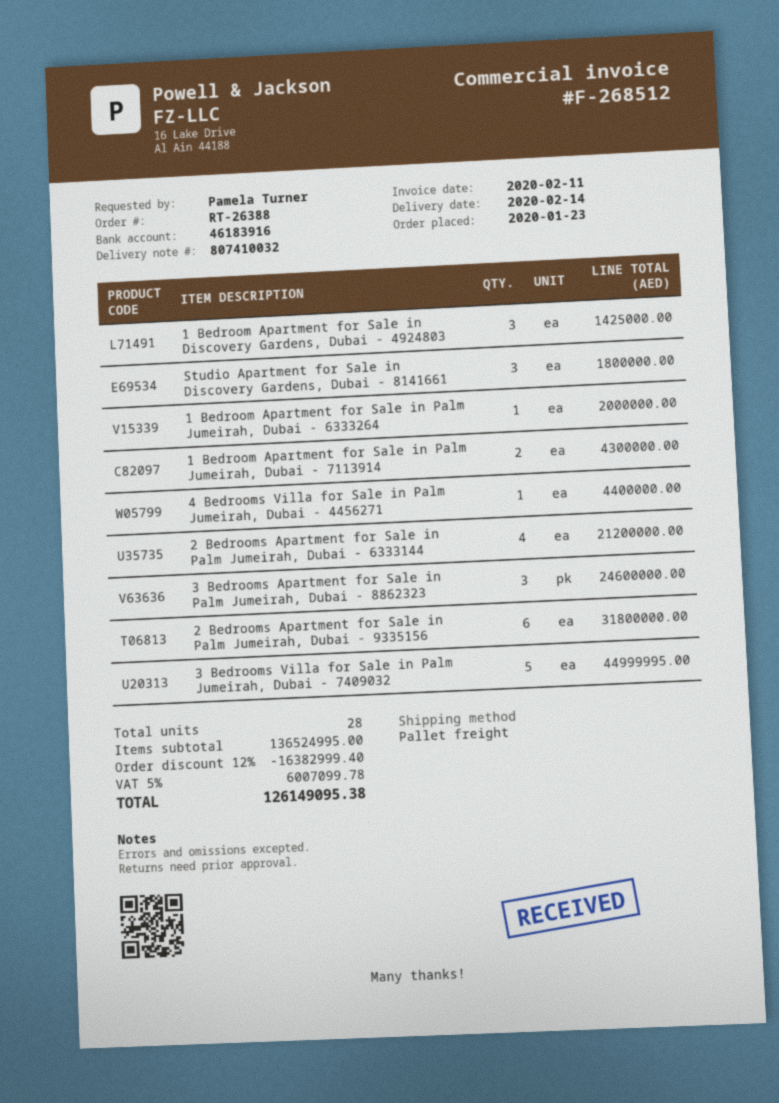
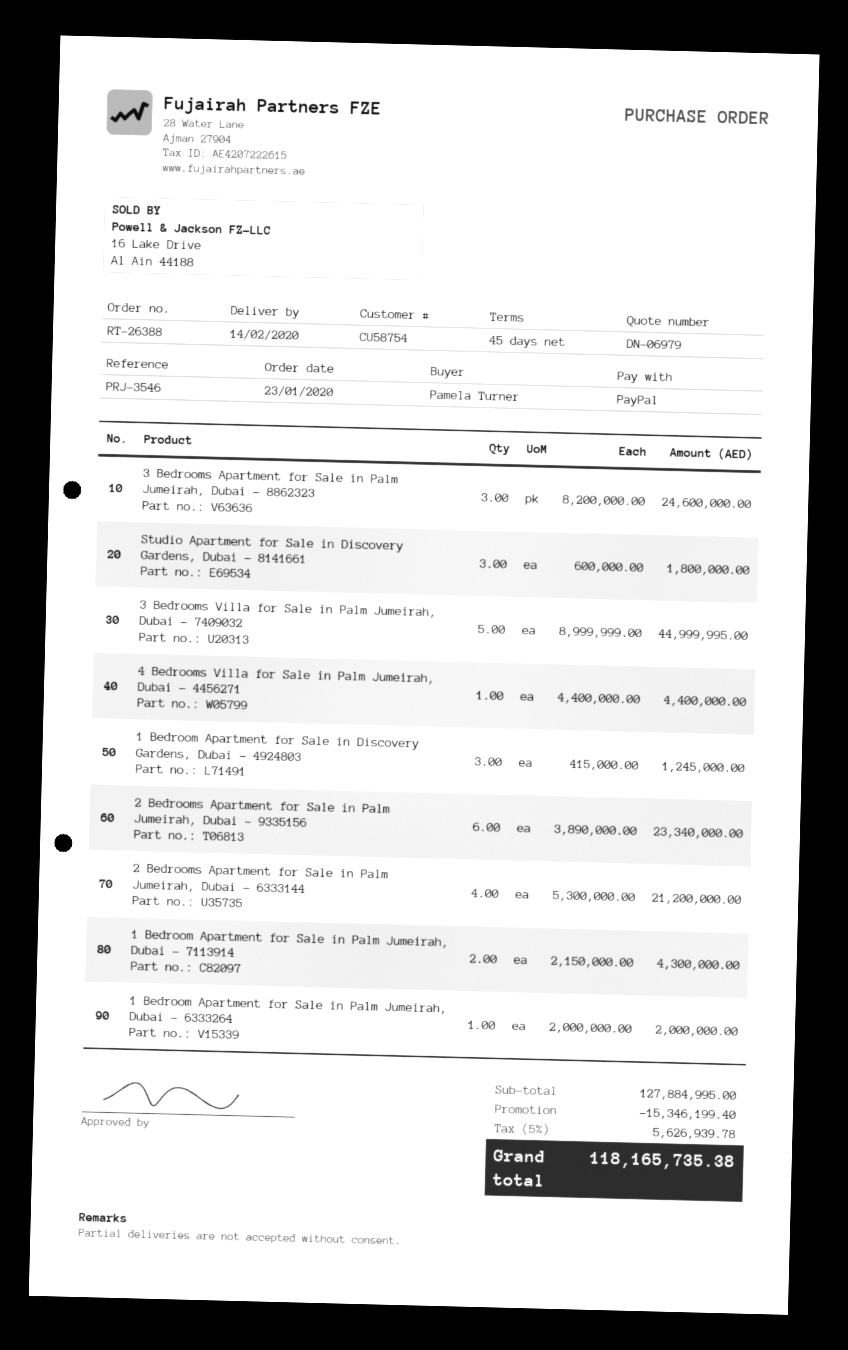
1 Bedroom Apartment for Sale in Discovery Gardens, Dubai - 4924803: 3 for 1425000.00 -> 3 for 1245000.00
2 Bedrooms Apartment for Sale in Palm Jumeirah, Dubai - 9335156: 6 for 31800000.00 -> 6 for 23340000.00
subtotal: 136524995.00 -> 127884995.00
discount: 16382999.40 -> 15346199.40
tax: 5% = 6007099.78 -> 5% = 5626939.78
total: 126149095.38 -> 118165735.38

